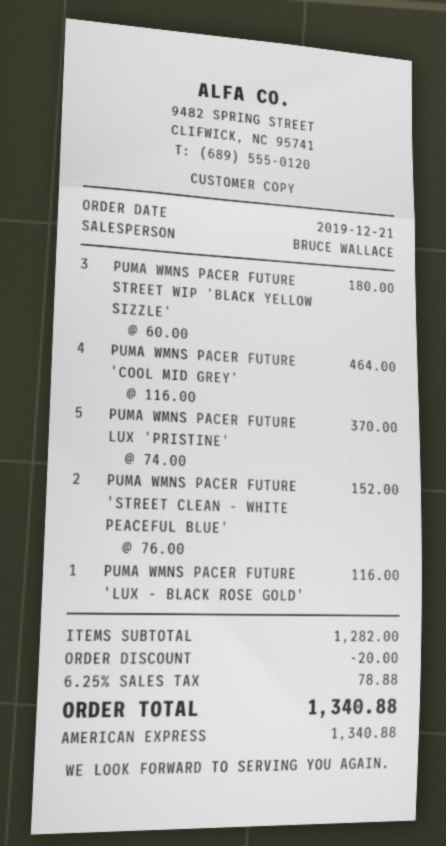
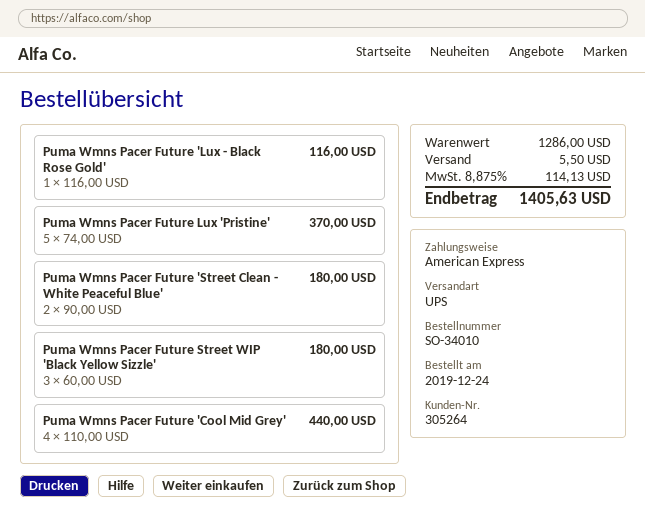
order date: 2019-12-21 -> 2019-12-24
PUMA WMNS PACER FUTURE 'COOL MID GREY': 4 x 116.00 = 464.00 -> 4 x 110.00 = 440.00
PUMA WMNS PACER FUTURE 'STREET CLEAN - WHITE PEACEFUL BLUE': 2 x 76.00 = 152.00 -> 2 x 90.00 = 180.00
subtotal: 1282.00 -> 1286.00
discount: 20.00 -> none
shipping: none -> 5.50
tax: 6.25% = 78.88 -> 8.875% = 114.13
total: 1340.88 -> 1405.63

